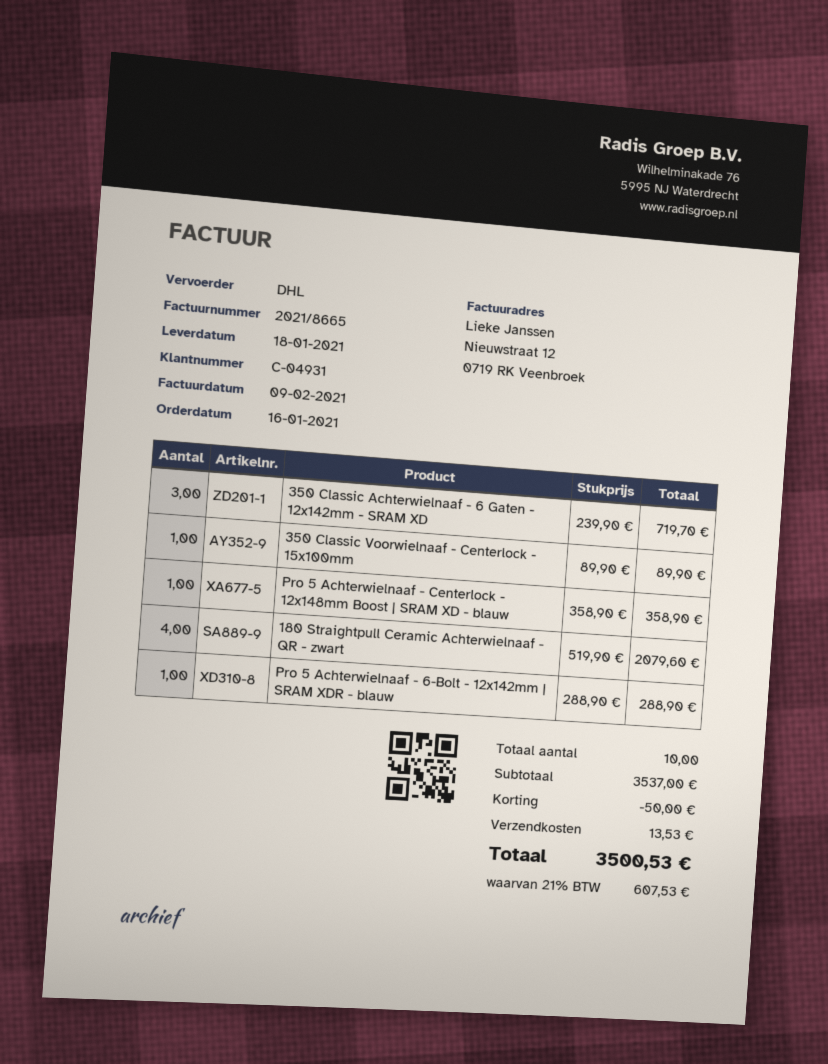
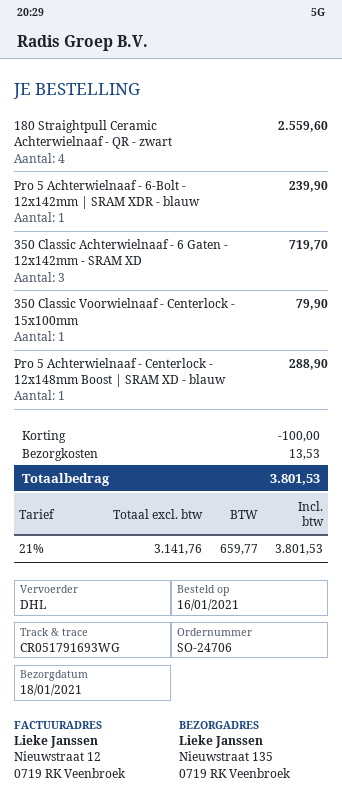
350 Classic Voorwielnaaf - Centerlock - 15x100mm: 1 for 89.90 -> 1 for 79.90
Pro 5 Achterwielnaaf - Centerlock - 12x148mm Boost | SRAM XD - blauw: 1 for 358.90 -> 1 for 288.90
180 Straightpull Ceramic Achterwielnaaf - QR - zwart: 4 for 2079.60 -> 4 for 2559.60
Pro 5 Achterwielnaaf - 6-Bolt - 12x142mm | SRAM XDR - blauw: 1 for 288.90 -> 1 for 239.90
discount: 50.00 -> 100.00
tax: 21% = 607.53 -> 21% = 659.77
total: 3500.53 -> 3801.53

